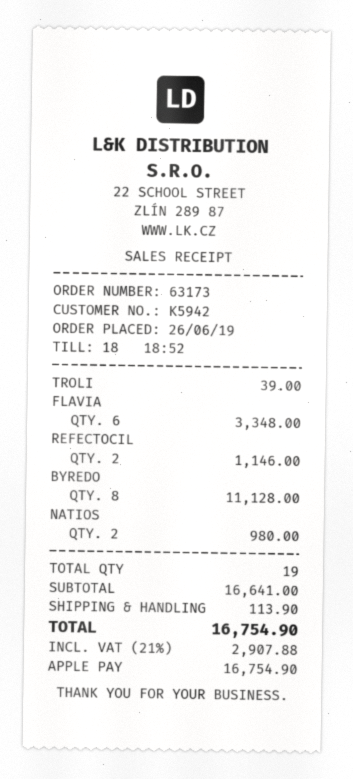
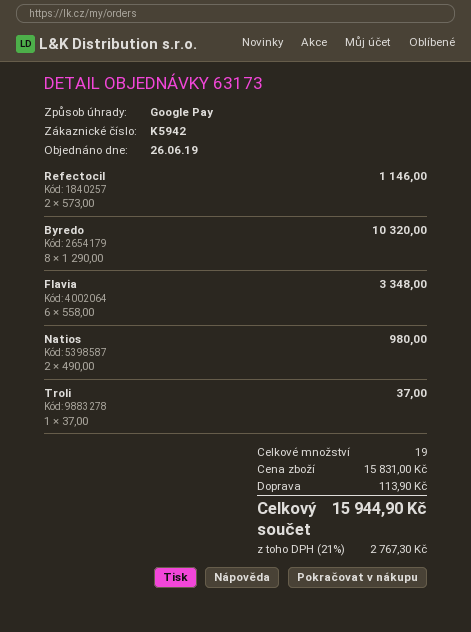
payment method: Apple Pay -> Google Pay
TROLI: 1 for 39.00 -> 1 for 37.00
BYREDO: 8 for 11128.00 -> 8 for 10320.00
subtotal: 16641.00 -> 15831.00
tax: 21% = 2907.88 -> 21% = 2767.30
total: 16754.90 -> 15944.90

